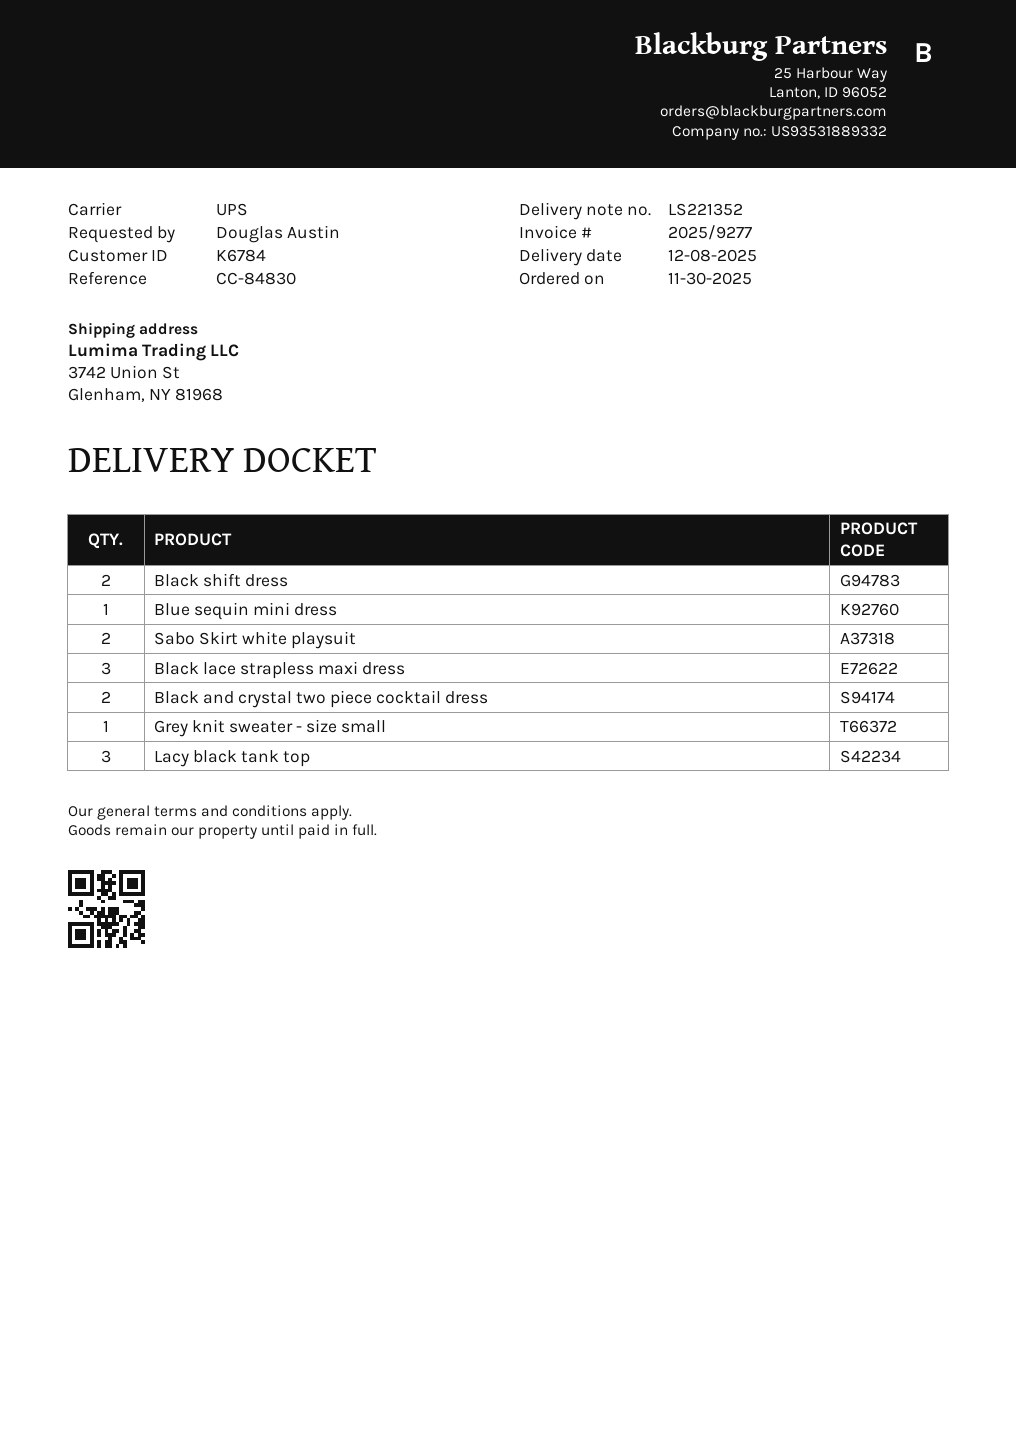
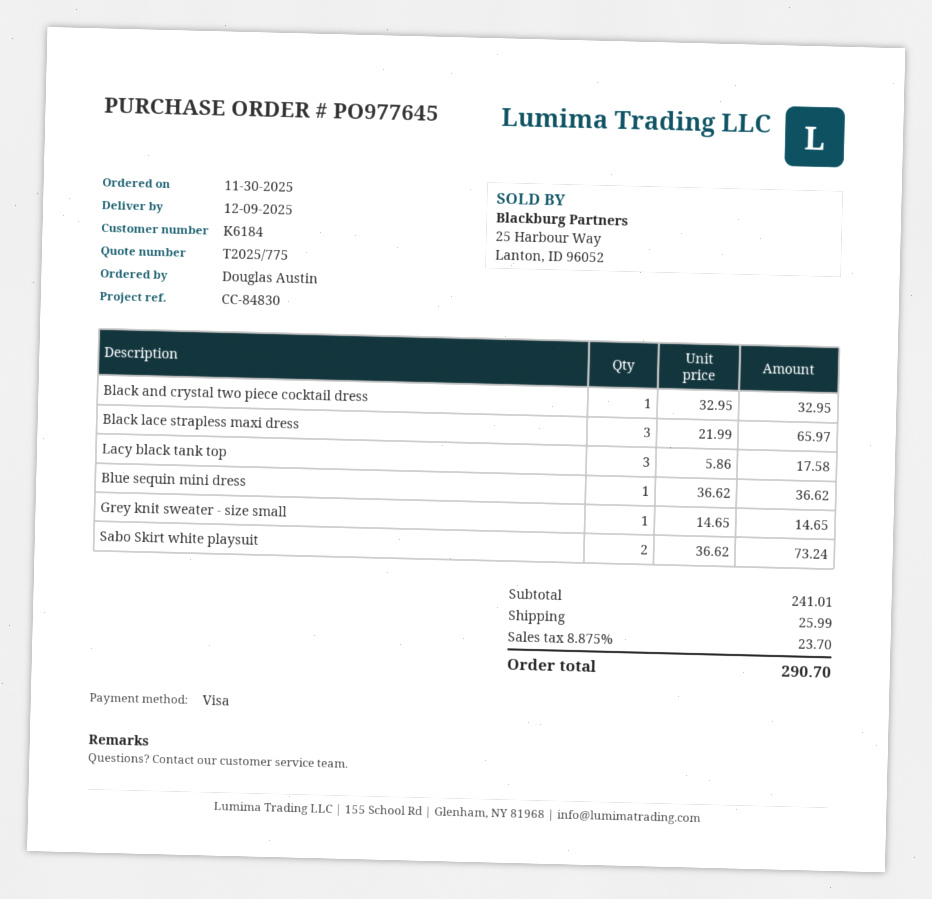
delivery date: 2025-12-08 -> 2025-12-09
customer number: K6784 -> K6184
Black shift dress: 2 -> none
Black and crystal two piece cocktail dress: 2 -> 1

